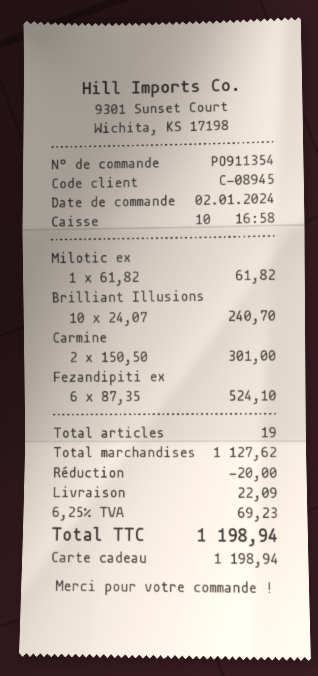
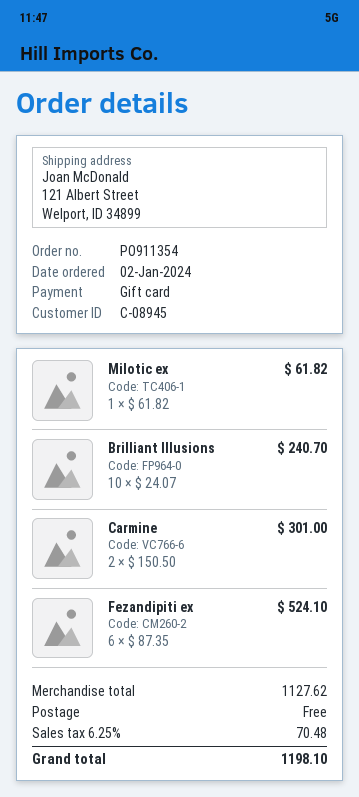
discount: 20.00 -> none
shipping: 22.09 -> 0.00
tax: 6.25% = 69.23 -> 6.25% = 70.48
total: 1198.94 -> 1198.10

